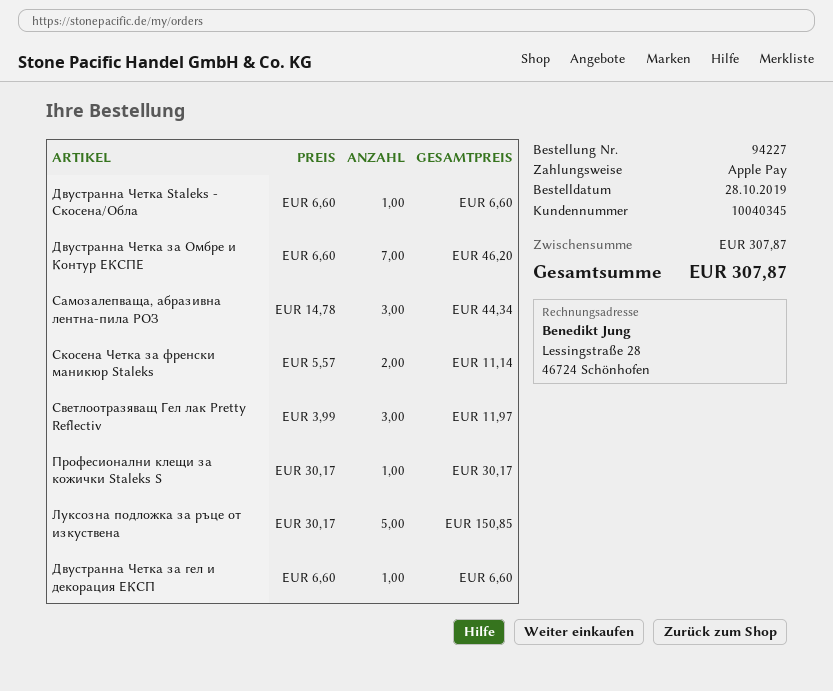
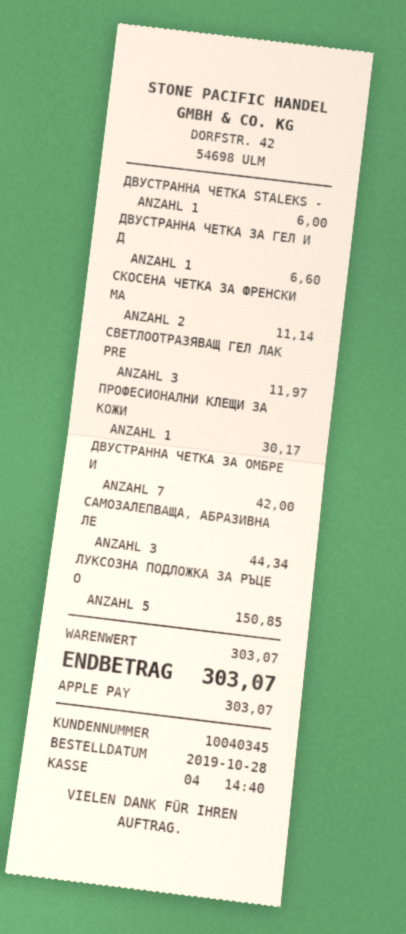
Двустранна Четка Staleks - Скосена/Обла: 1 for 6.60 -> 1 for 6.00
Двустранна Четка за Омбре и Контур ЕКСПЕ: 7 for 46.20 -> 7 for 42.00
subtotal: 307.87 -> 303.07
total: 307.87 -> 303.07

